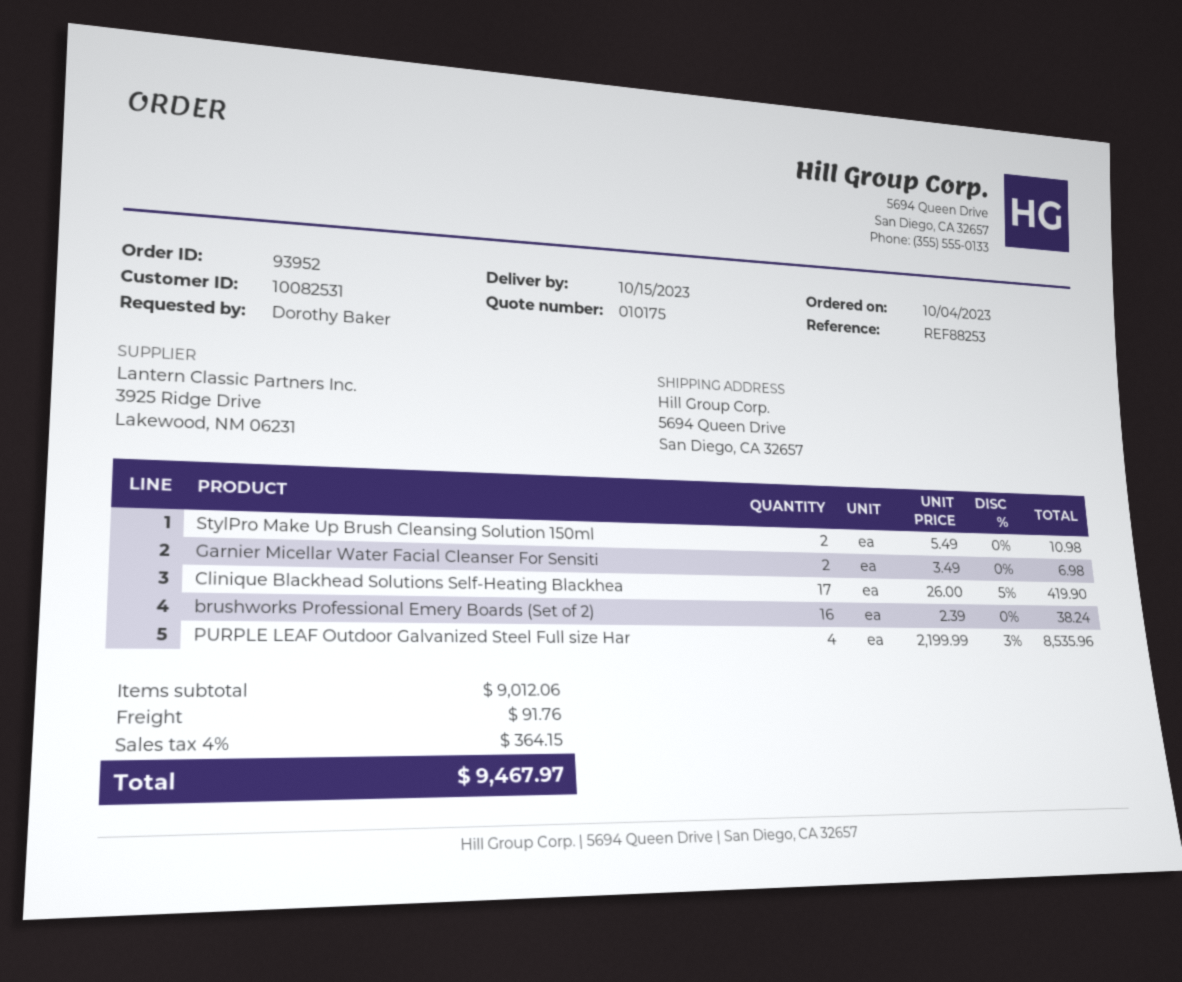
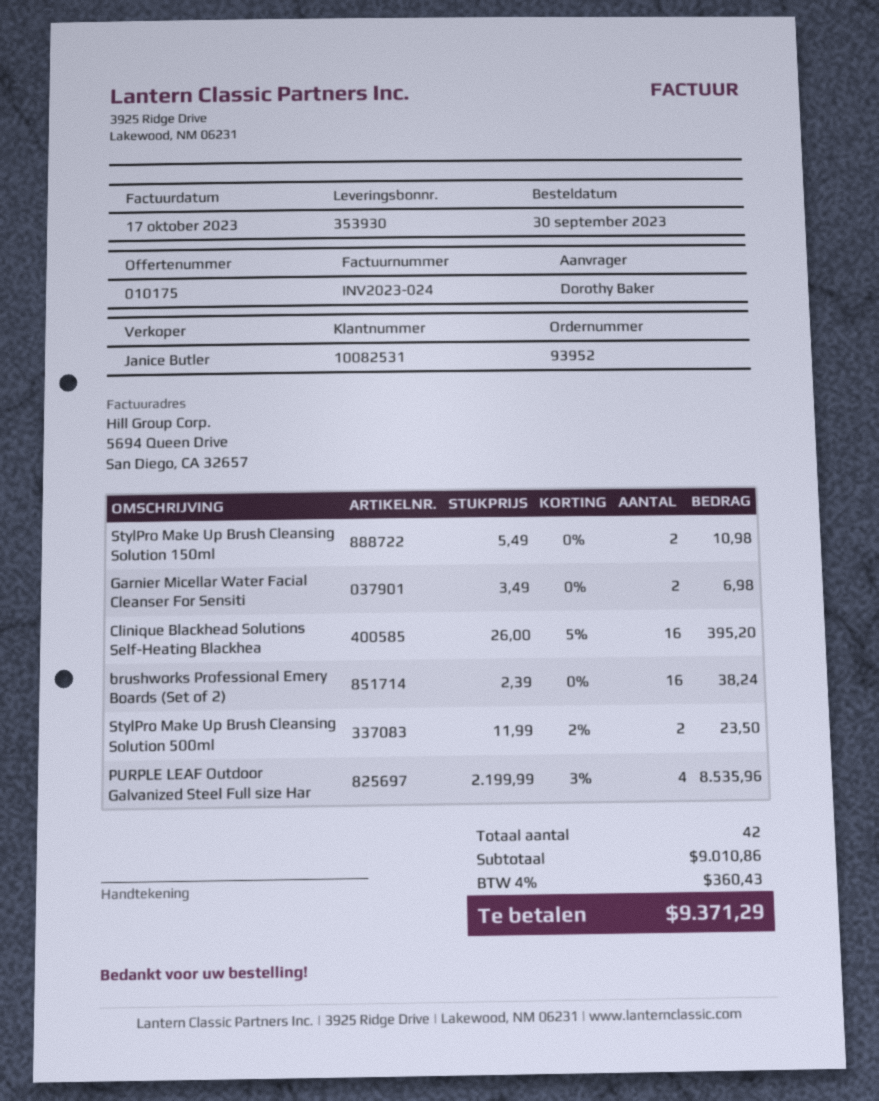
order date: 2023-10-04 -> 2023-09-30
Clinique Blackhead Solutions Self-Heating Blackhea: 17 x 26.00 - 5% = 419.90 -> 16 x 26.00 - 5% = 395.20
StylPro Make Up Brush Cleansing Solution 500ml: none -> 2 x 11.99 - 2% = 23.50
subtotal: 9012.06 -> 9010.86
shipping: 91.76 -> none
tax: 4% = 364.15 -> 4% = 360.43
total: 9467.97 -> 9371.29

